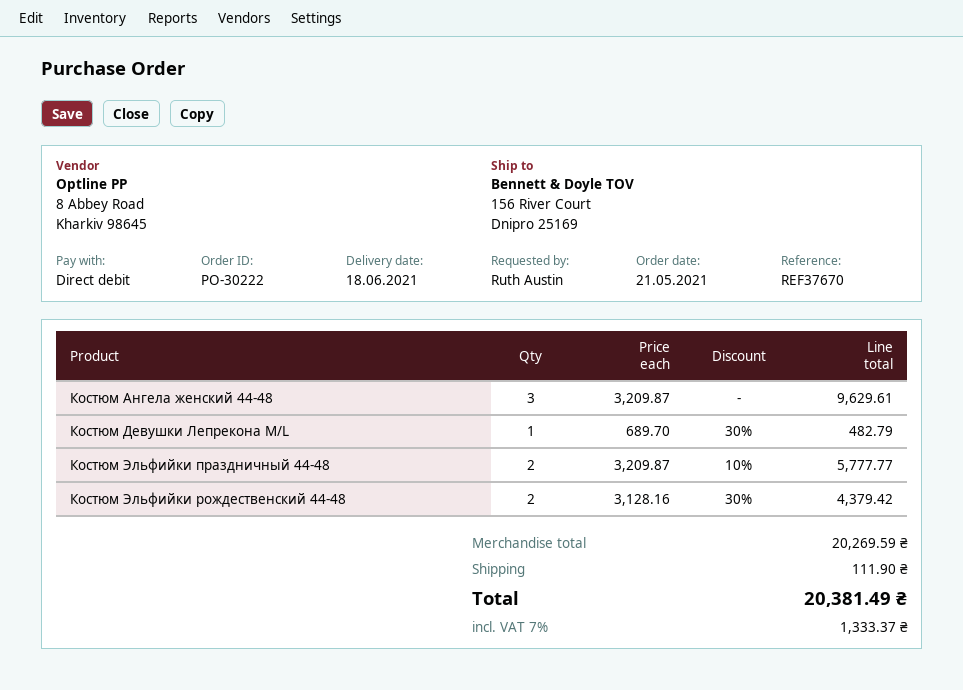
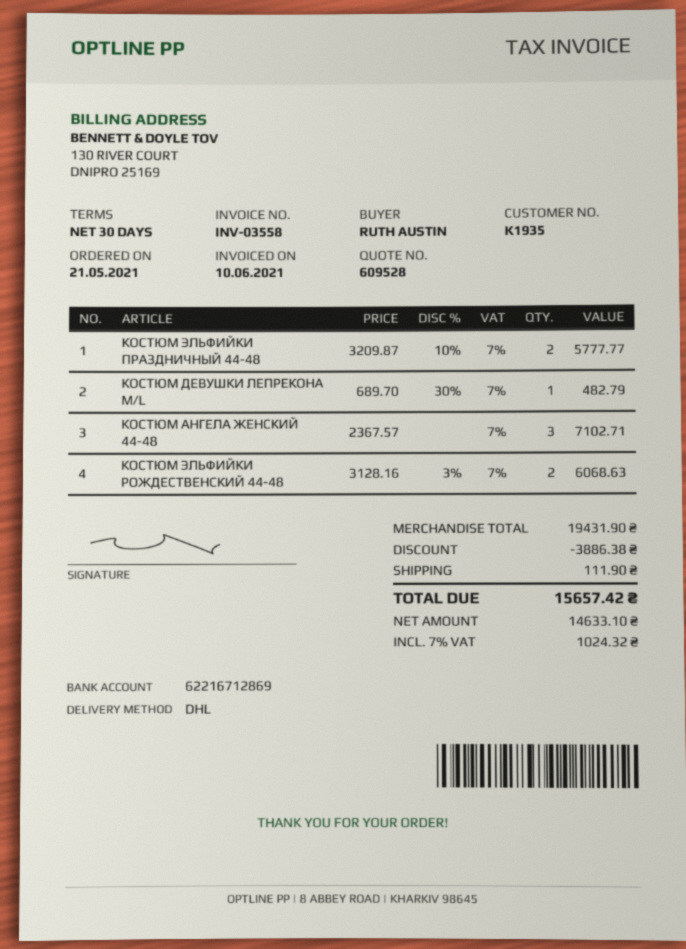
Костюм Ангела женский 44-48: 3 x 3209.87 = 9629.61 -> 3 x 2367.57 = 7102.71
Костюм Эльфийки рождественский 44-48: 2 x 3128.16 - 30% = 4379.42 -> 2 x 3128.16 - 3% = 6068.63
subtotal: 20269.59 -> 19431.90
discount: none -> 3886.38
tax: 7% = 1333.37 -> 7% = 1024.32
total: 20381.49 -> 15657.42

